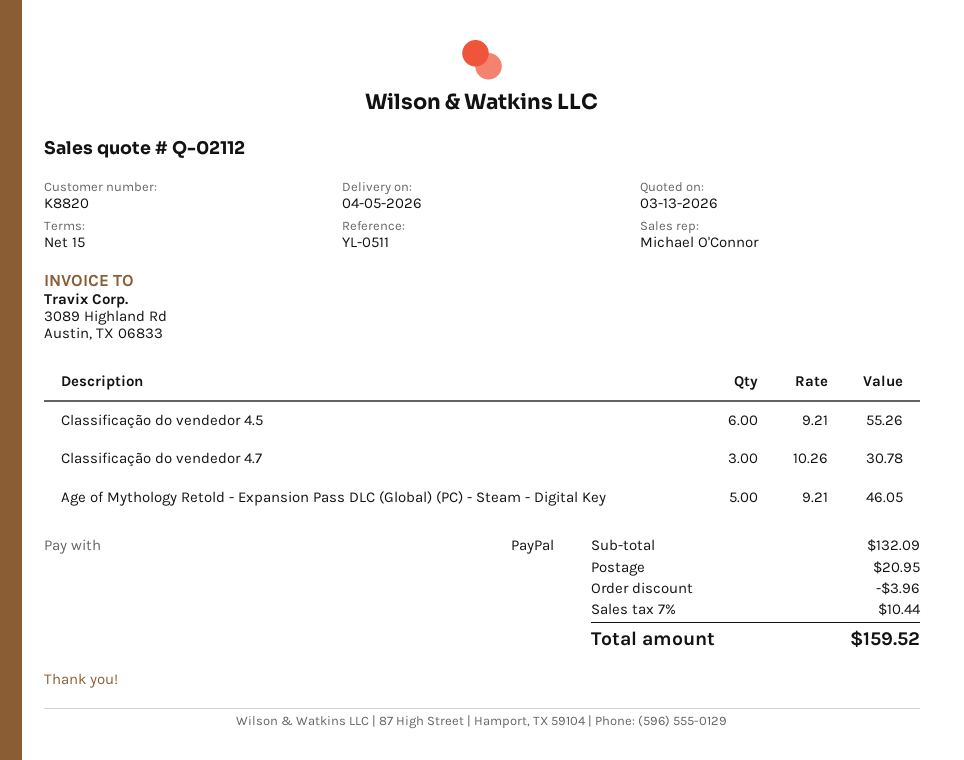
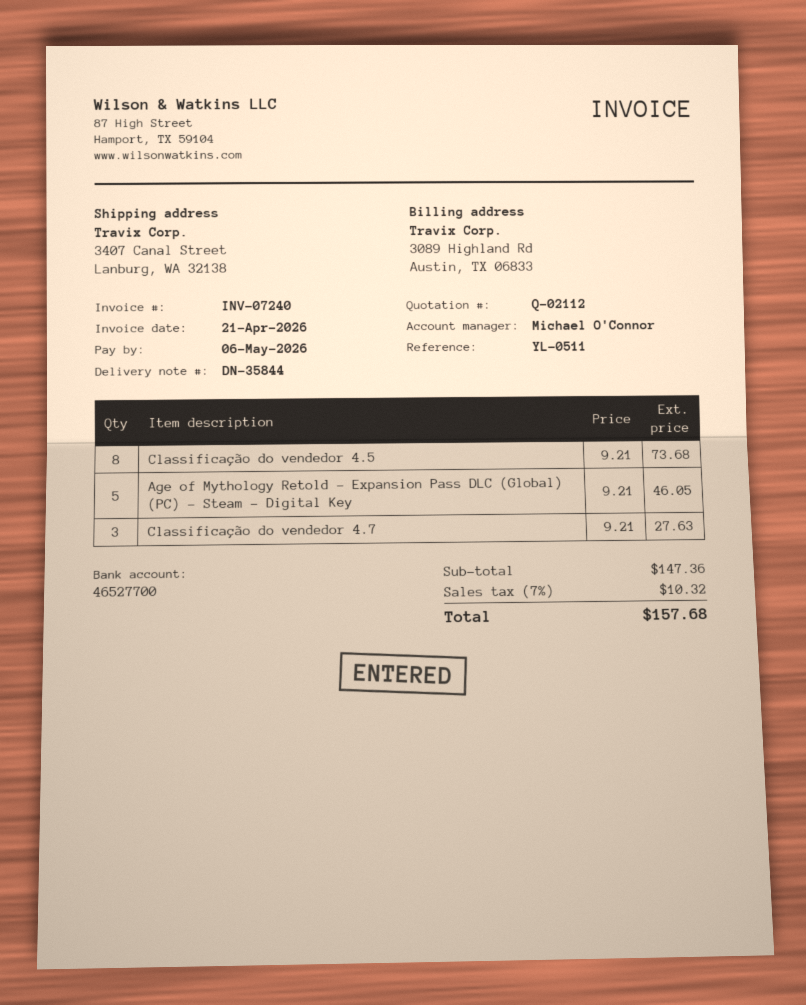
Classificação do vendedor 4.5: 6 x 9.21 = 55.26 -> 8 x 9.21 = 73.68
Classificação do vendedor 4.7: 3 x 10.26 = 30.78 -> 3 x 9.21 = 27.63
subtotal: 132.09 -> 147.36
discount: 3.96 -> none
shipping: 20.95 -> none
tax: 7% = 10.44 -> 7% = 10.32
total: 159.52 -> 157.68

